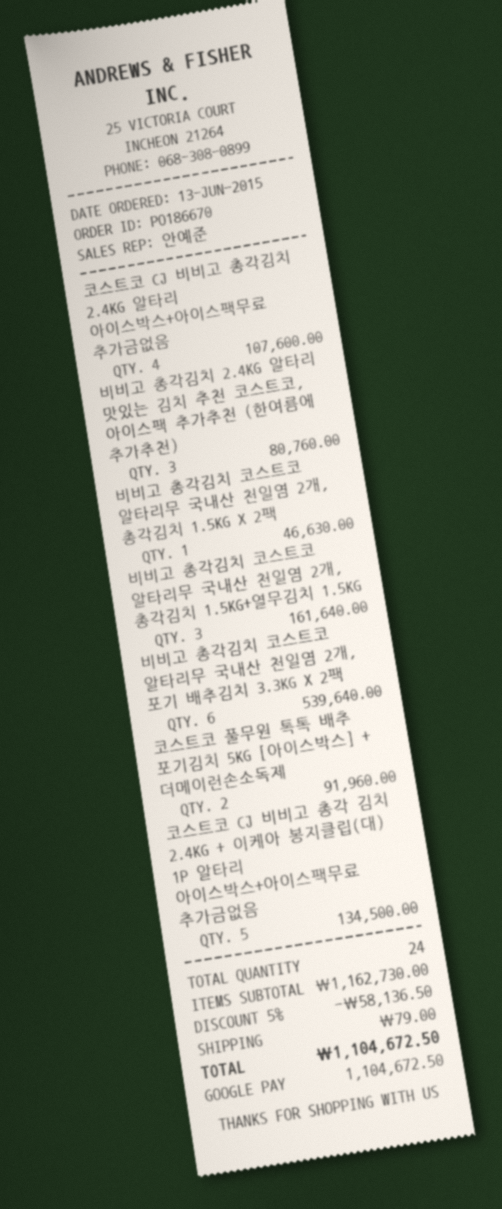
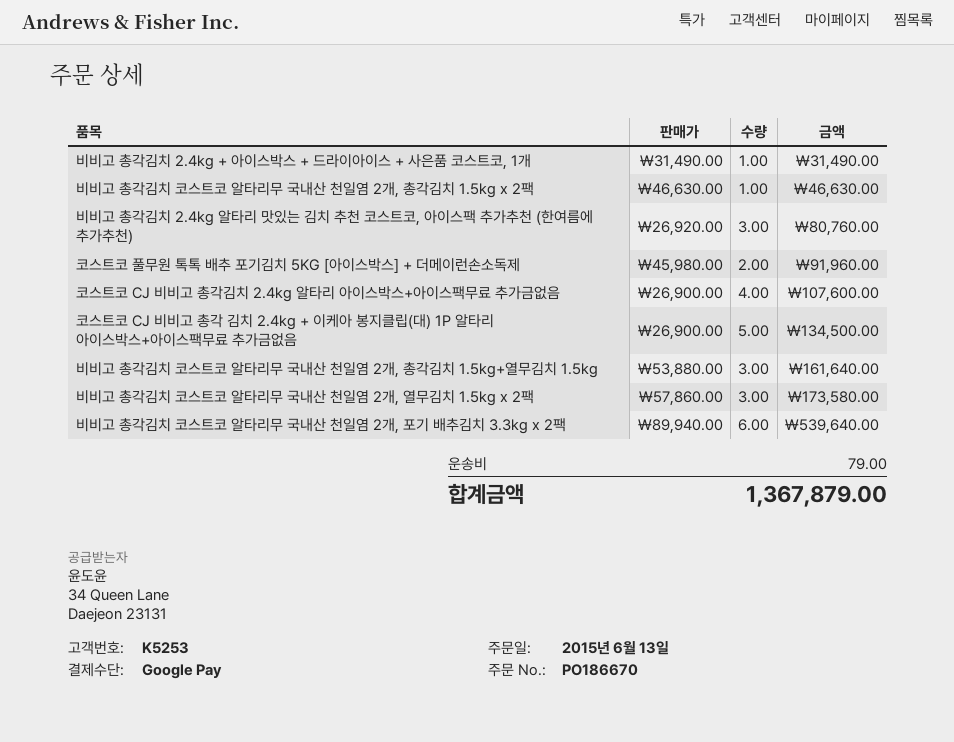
비비고 총각김치 2.4kg + 아이스박스 + 드라이아이스 + 사은품 코스트코, 1개: none -> 1 for 31490.00
비비고 총각김치 코스트코 알타리무 국내산 천일염 2개, 열무김치 1.5kg x 2팩: none -> 3 for 173580.00
discount: 5% = 58136.50 -> none
total: 1104672.50 -> 1367879.00

